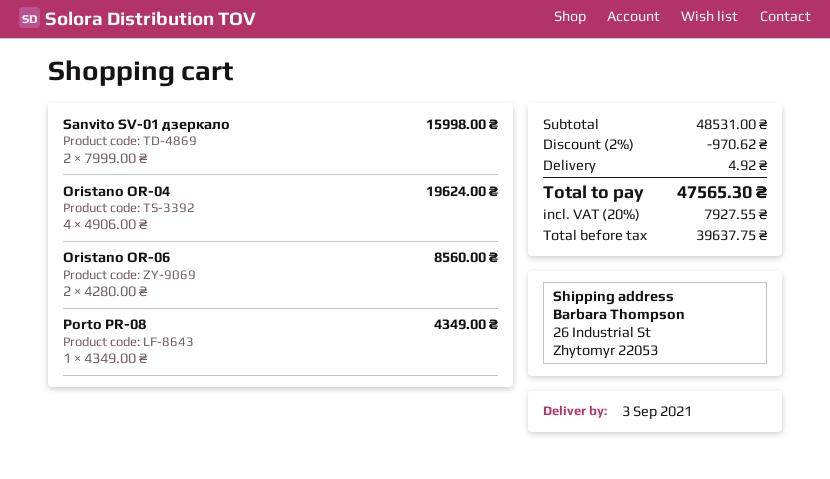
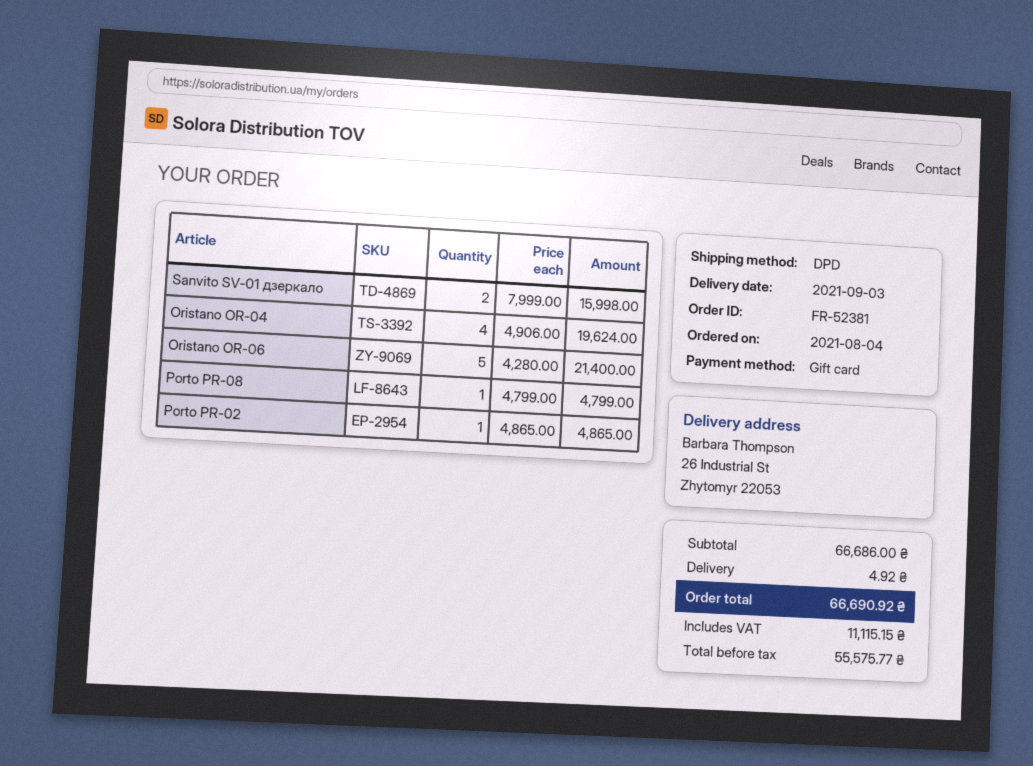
Oristano OR-06: 2 x 4280.00 = 8560.00 -> 5 x 4280.00 = 21400.00
Porto PR-08: 1 x 4349.00 = 4349.00 -> 1 x 4799.00 = 4799.00
Porto PR-02: none -> 1 x 4865.00 = 4865.00
subtotal: 48531.00 -> 66686.00
discount: 2% = 970.62 -> none
net: 39637.75 -> 55575.77
tax: 7927.55 -> 11115.15
total: 47565.30 -> 66690.92

